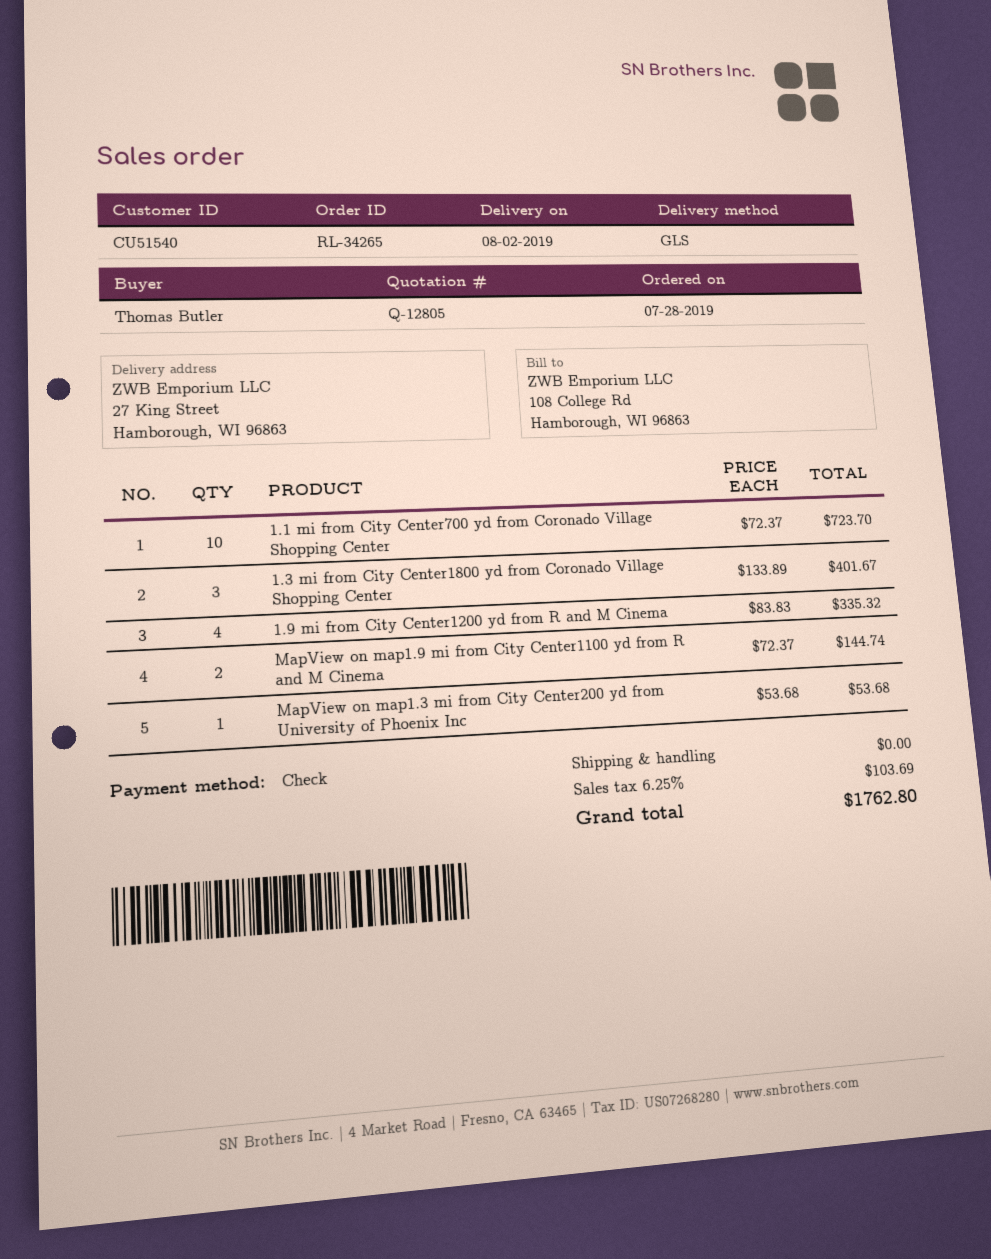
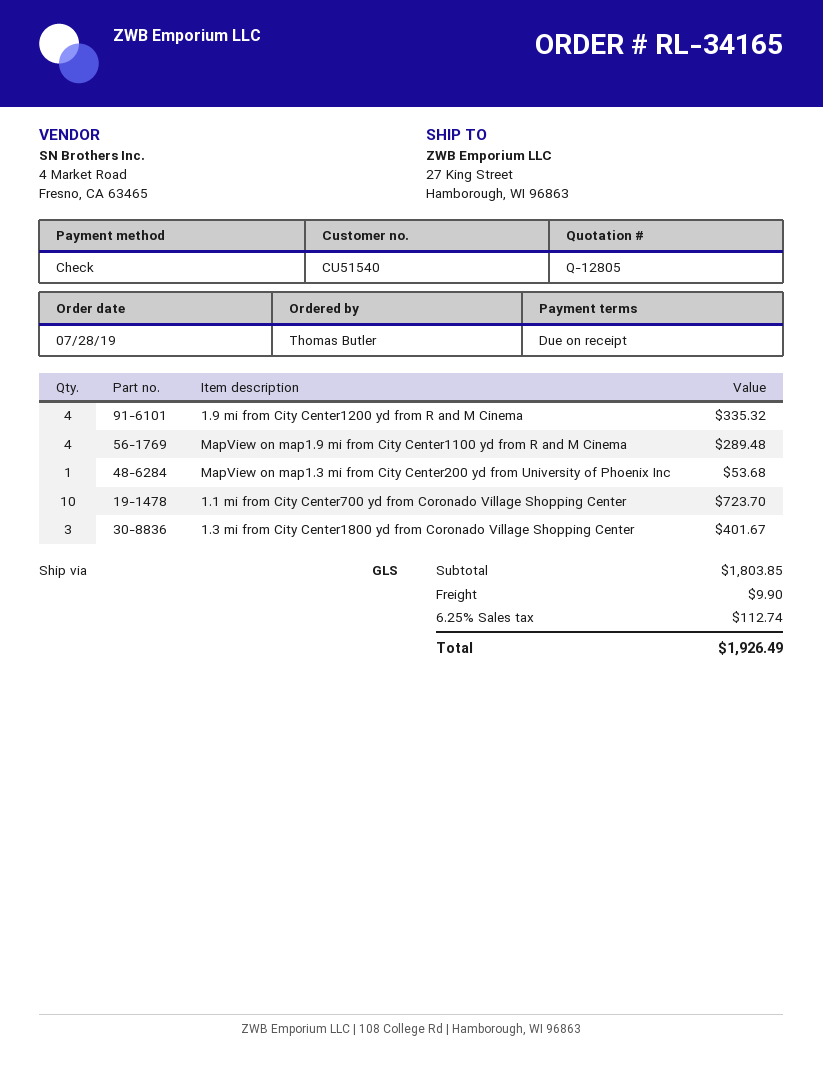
order number: RL-34265 -> RL-34165
MapView on map1.9 mi from City Center1100 yd from R and M Cinema: 2 for 144.74 -> 4 for 289.48
shipping: 0.00 -> 9.90
tax: 6.25% = 103.69 -> 6.25% = 112.74
total: 1762.80 -> 1926.49

